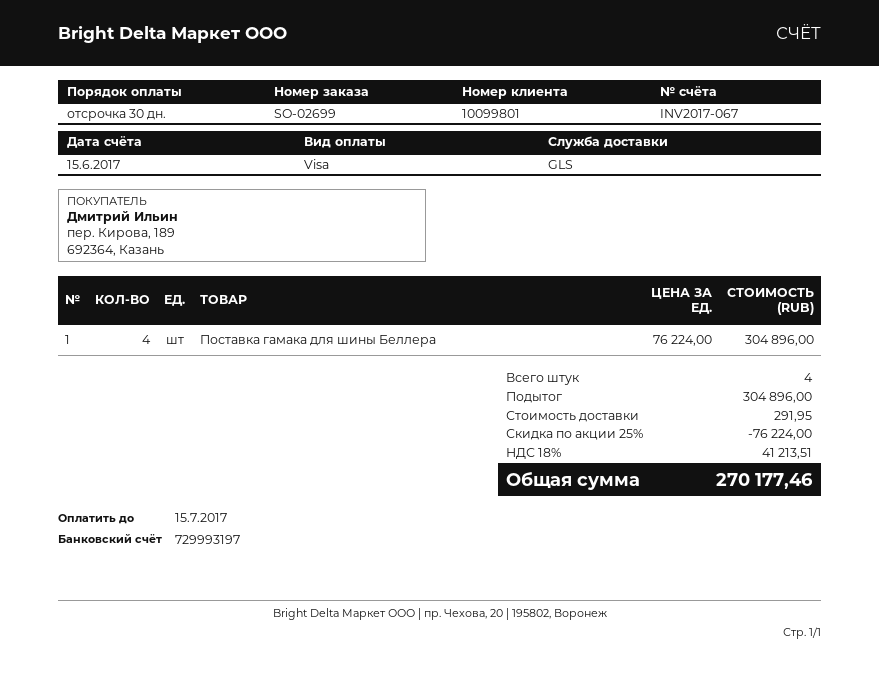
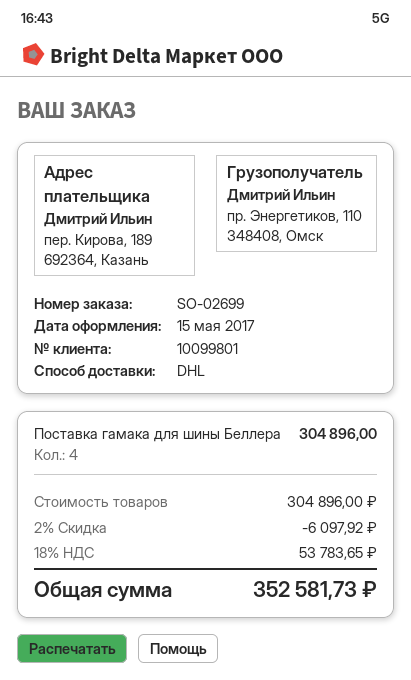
shipping method: GLS -> DHL
discount: 25% = 76224.00 -> 2% = 6097.92
shipping: 291.95 -> none
tax: 18% = 41213.51 -> 18% = 53783.65
total: 270177.46 -> 352581.73

